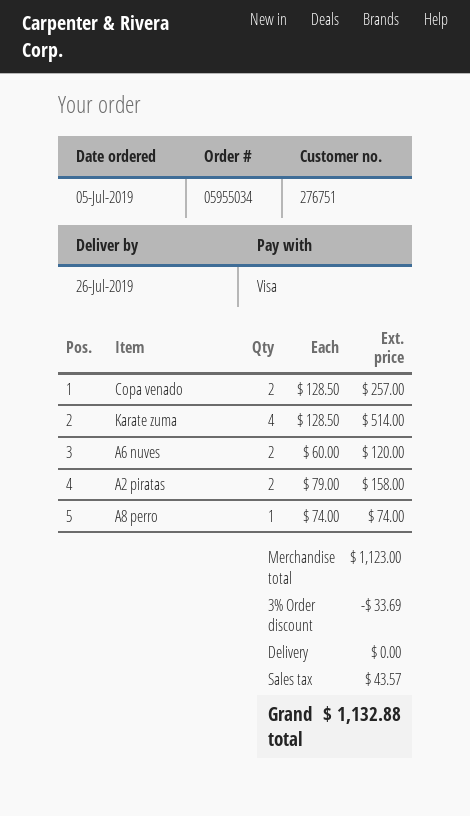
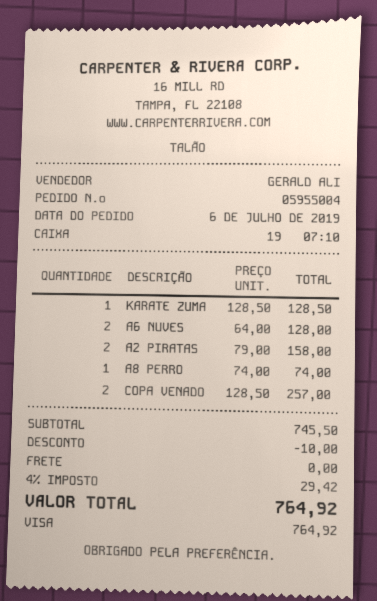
order number: 05955034 -> 05955004
order date: 2019-07-05 -> 2019-07-06
Karate zuma: 4 x 128.50 = 514.00 -> 1 x 128.50 = 128.50
A6 nuves: 2 x 60.00 = 120.00 -> 2 x 64.00 = 128.00
subtotal: 1123.00 -> 745.50
discount: 33.69 -> 10.00
tax: 43.57 -> 29.42
total: 1132.88 -> 764.92

